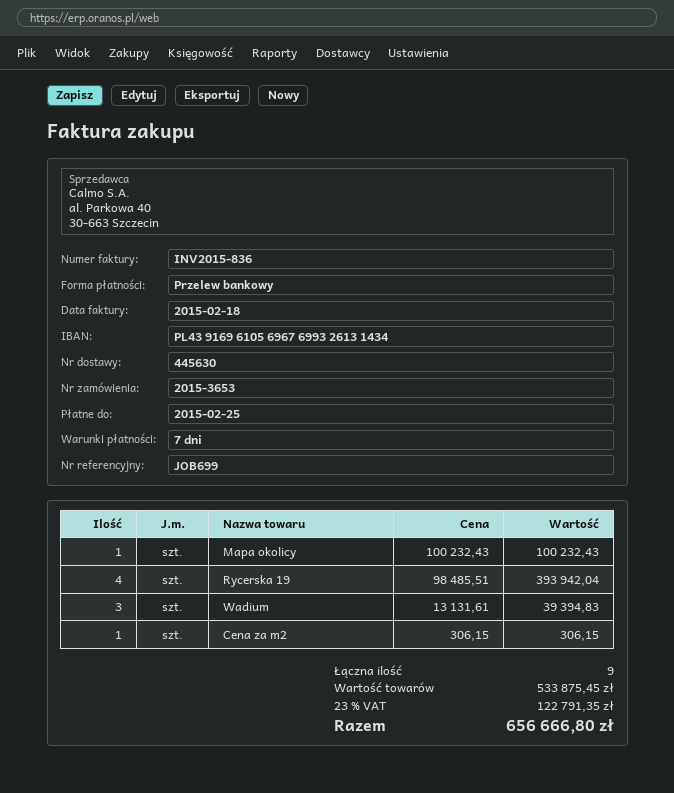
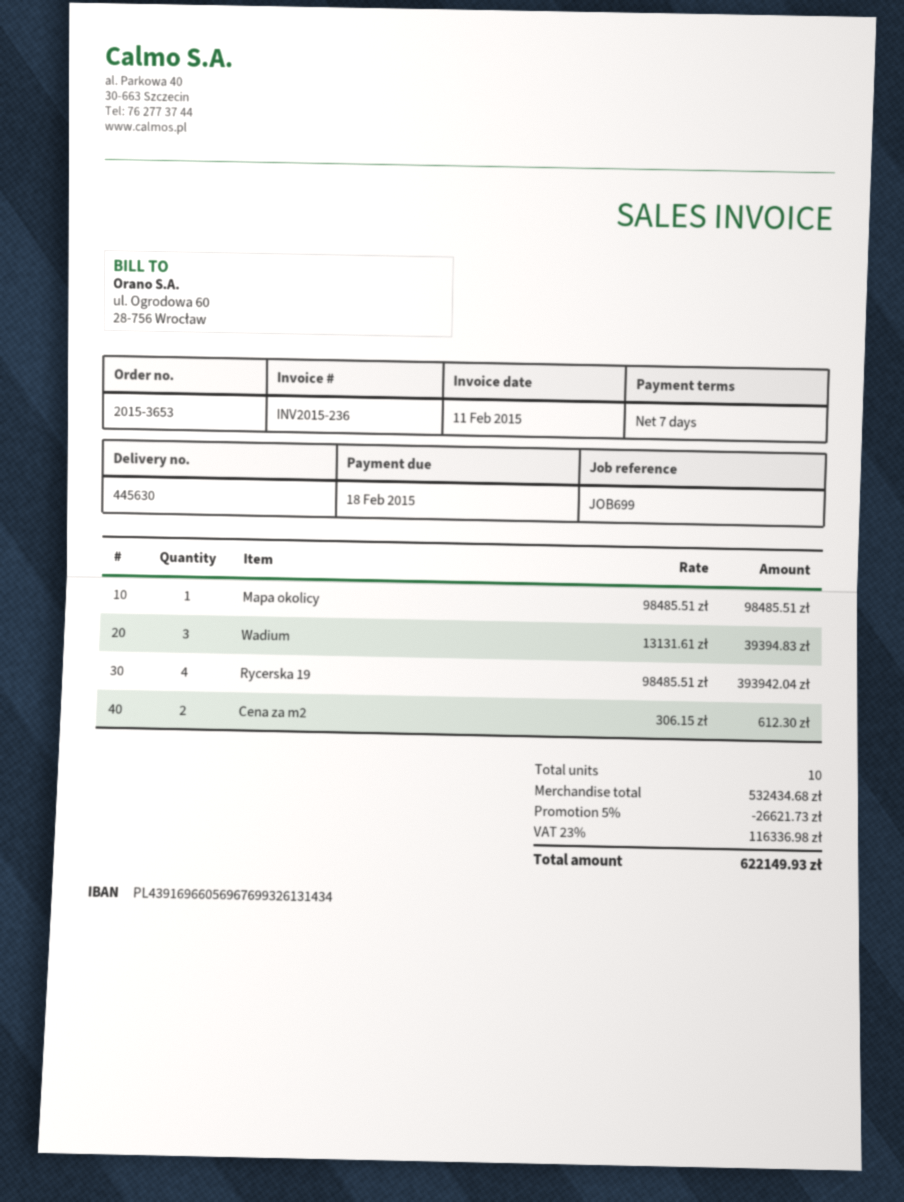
invoice number: INV2015-836 -> INV2015-236
invoice date: 2015-02-18 -> 2015-02-11
due date: 2015-02-25 -> 2015-02-18
bank account: PL43916961056967699326131434 -> PL43916966056967699326131434
Mapa okolicy: 1 x 100232.43 = 100232.43 -> 1 x 98485.51 = 98485.51
Cena za m2: 1 x 306.15 = 306.15 -> 2 x 306.15 = 612.30
total quantity: 9 -> 10
subtotal: 533875.45 -> 532434.68
discount: none -> 5% = 26621.73
tax: 23% = 122791.35 -> 23% = 116336.98
total: 656666.80 -> 622149.93

